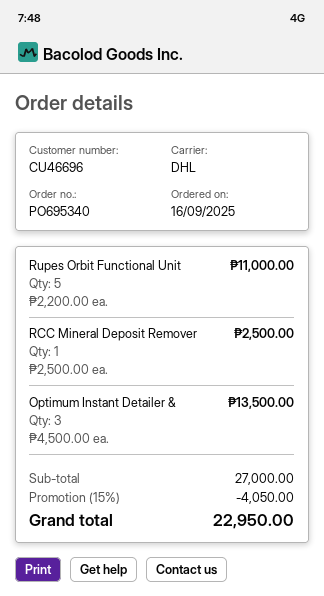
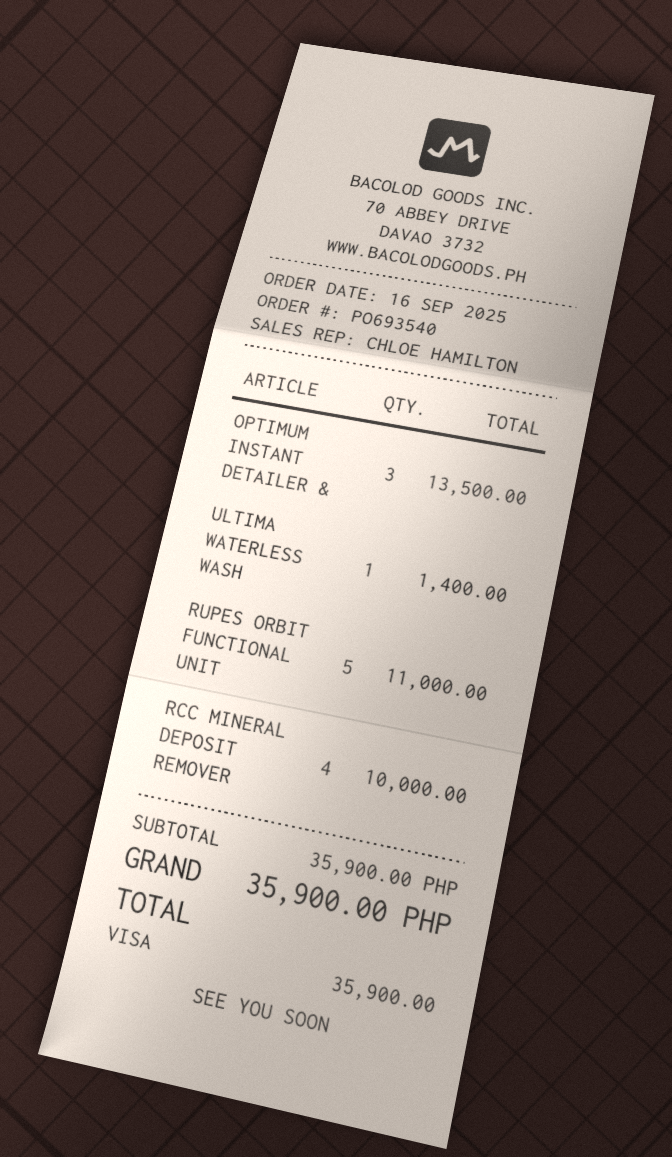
order number: PO695340 -> PO693540
RCC Mineral Deposit Remover: 1 for 2500.00 -> 4 for 10000.00
ULTIMA WATERLESS WASH: none -> 1 for 1400.00
subtotal: 27000.00 -> 35900.00
discount: 15% = 4050.00 -> none
total: 22950.00 -> 35900.00

